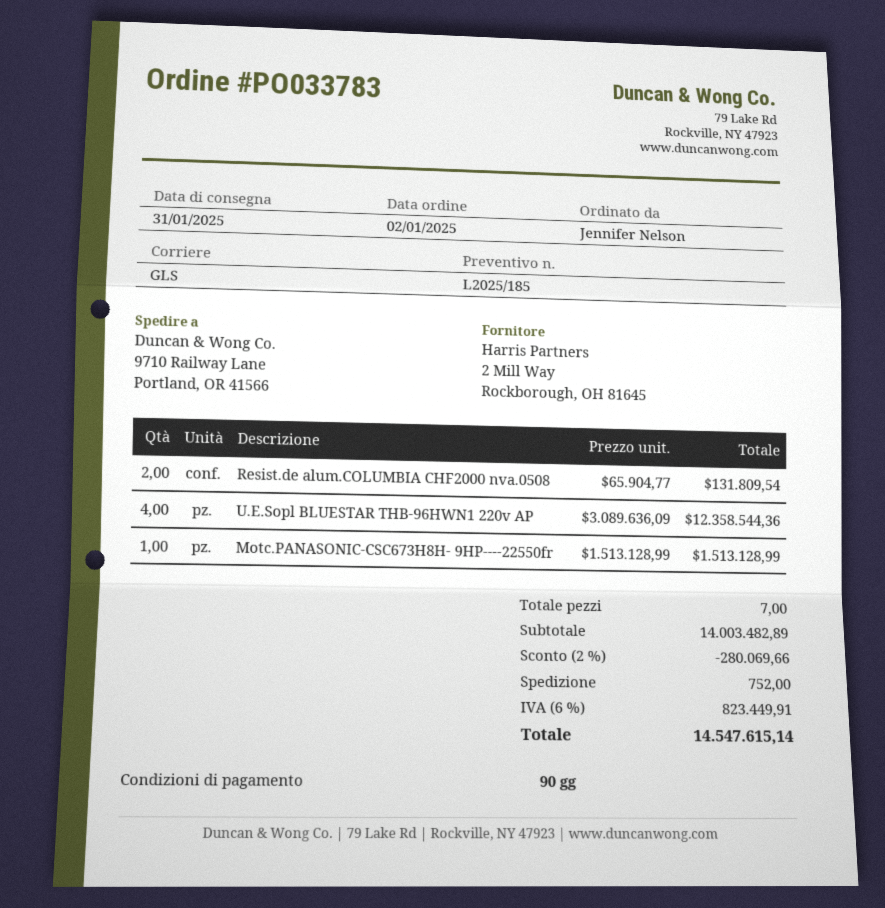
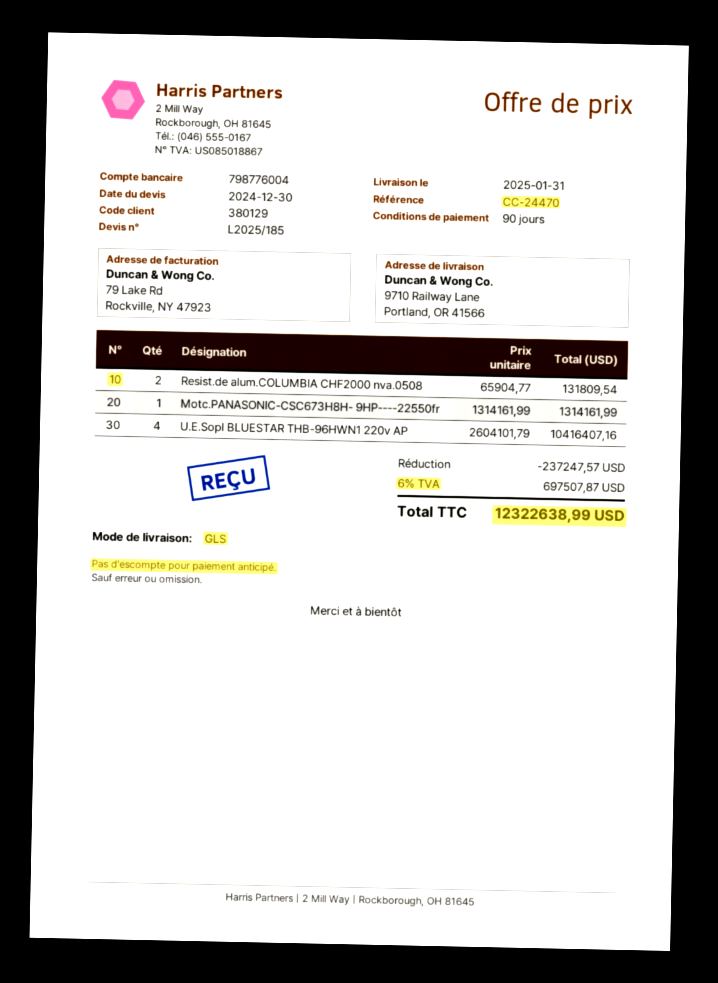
U.E.Sopl BLUESTAR THB-96HWN1 220v AP: 4 x 3089636.09 = 12358544.36 -> 4 x 2604101.79 = 10416407.16
Motc.PANASONIC-CSC673H8H- 9HP----22550fr: 1 x 1513128.99 = 1513128.99 -> 1 x 1314161.99 = 1314161.99
discount: 280069.66 -> 237247.57
shipping: 752.00 -> none
tax: 6% = 823449.91 -> 6% = 697507.87
total: 14547615.14 -> 12322638.99

